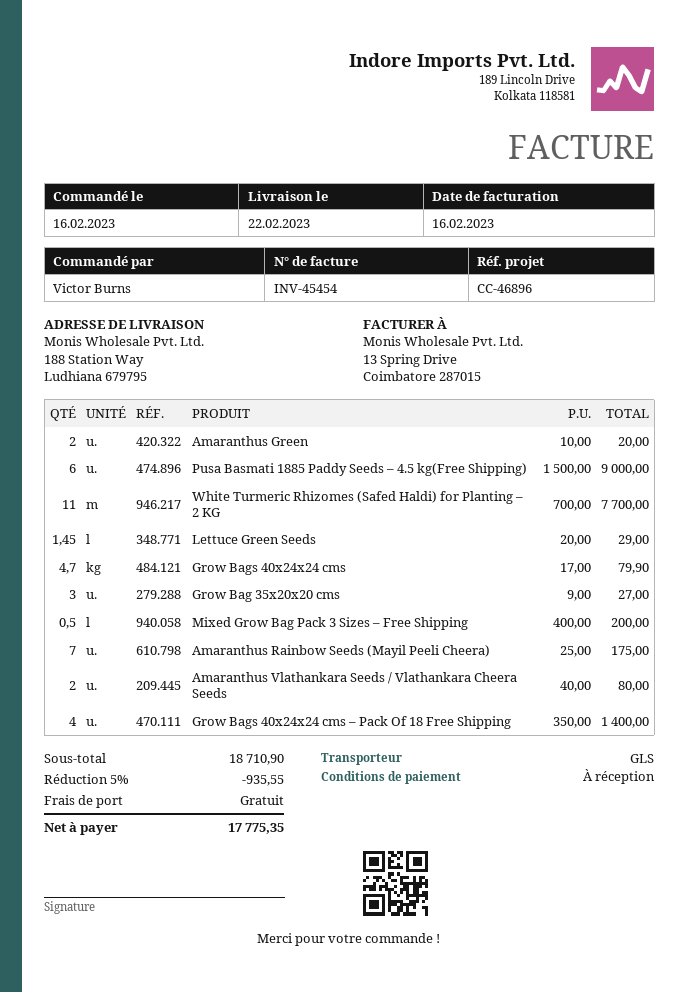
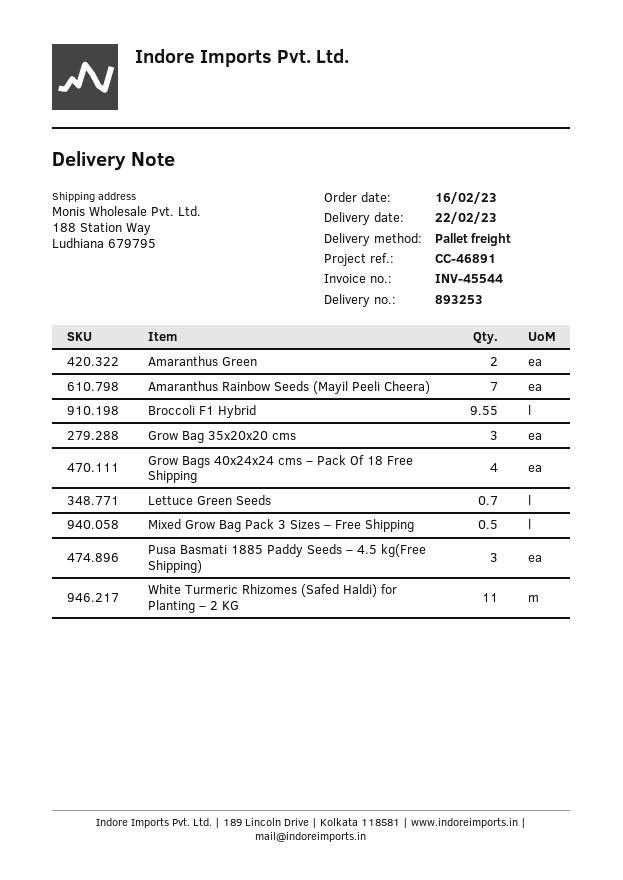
invoice number: INV-45454 -> INV-45544
reference: CC-46896 -> CC-46891
shipping method: GLS -> pallet freight
Pusa Basmati 1885 Paddy Seeds – 4.5 kg(Free Shipping): 6 -> 3
Lettuce Green Seeds: 1.45 -> 0.7
Grow Bags 40x24x24 cms: 4.7 -> none
Amaranthus Vlathankara Seeds / Vlathankara Cheera Seeds: 2 -> none
Broccoli F1 Hybrid: none -> 9.55

